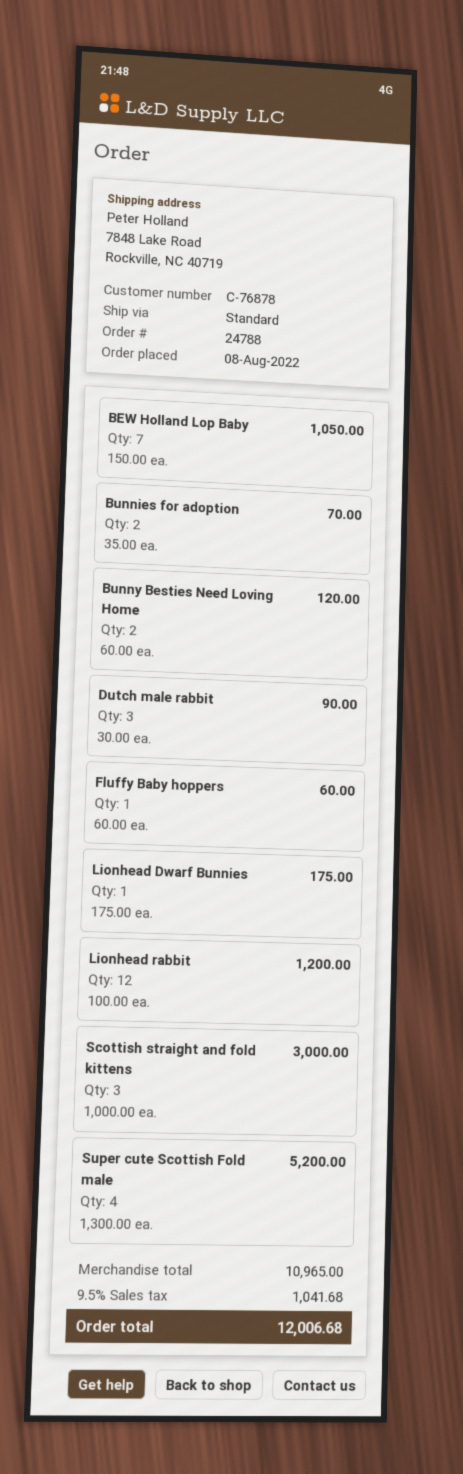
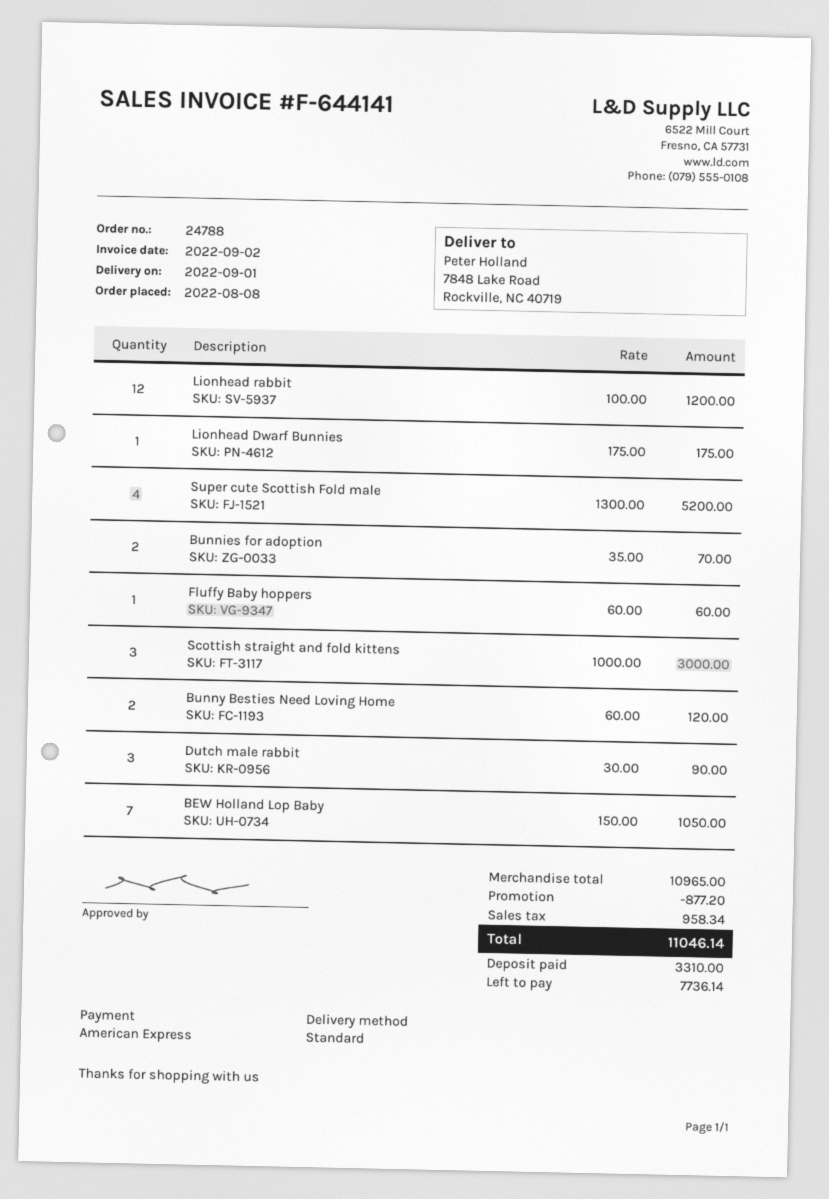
discount: none -> 877.20
tax: 1041.68 -> 958.34
total: 12006.68 -> 11046.14

